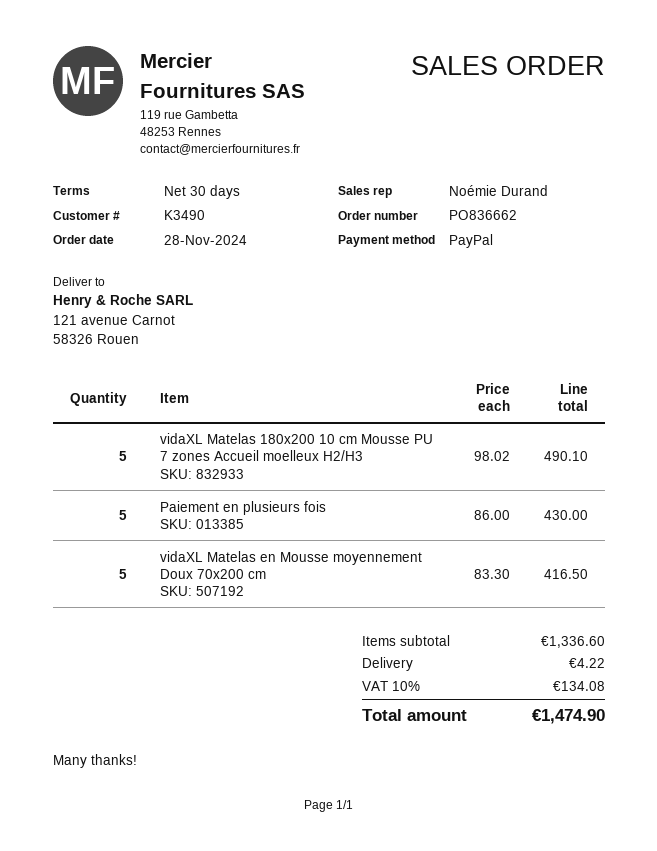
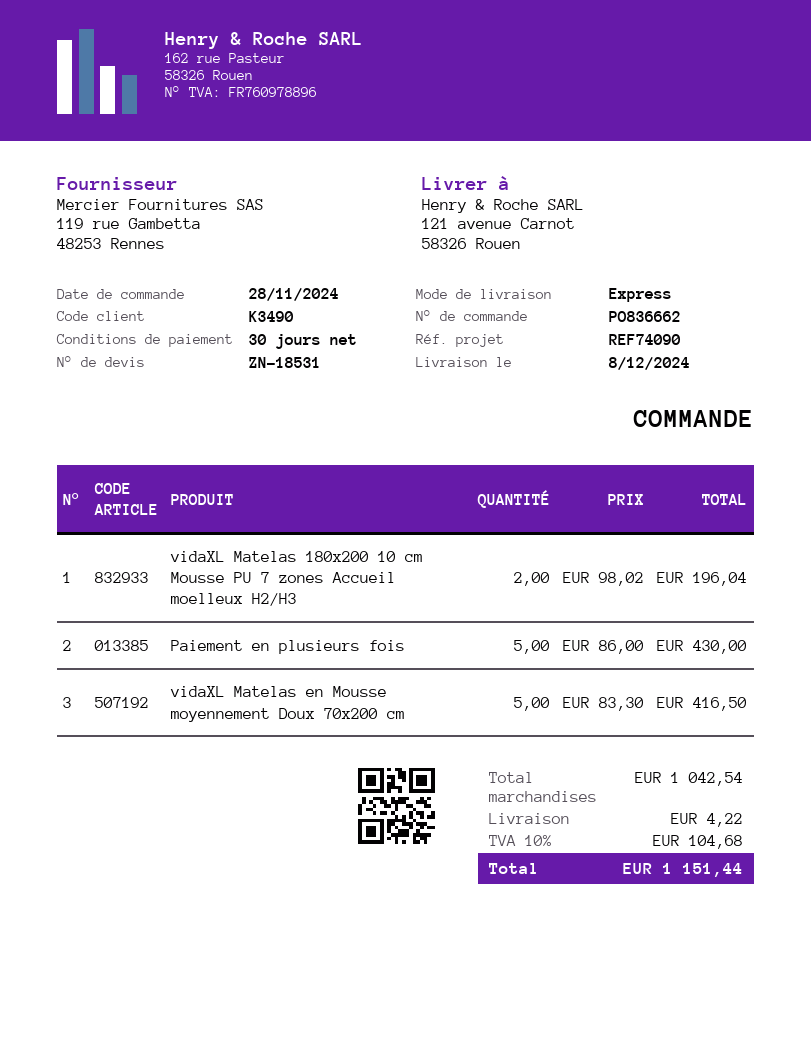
vidaXL Matelas 180x200 10 cm Mousse PU 7 zones Accueil moelleux H2/H3: 5 x 98.02 = 490.10 -> 2 x 98.02 = 196.04
subtotal: 1336.60 -> 1042.54
tax: 10% = 134.08 -> 10% = 104.68
total: 1474.90 -> 1151.44

